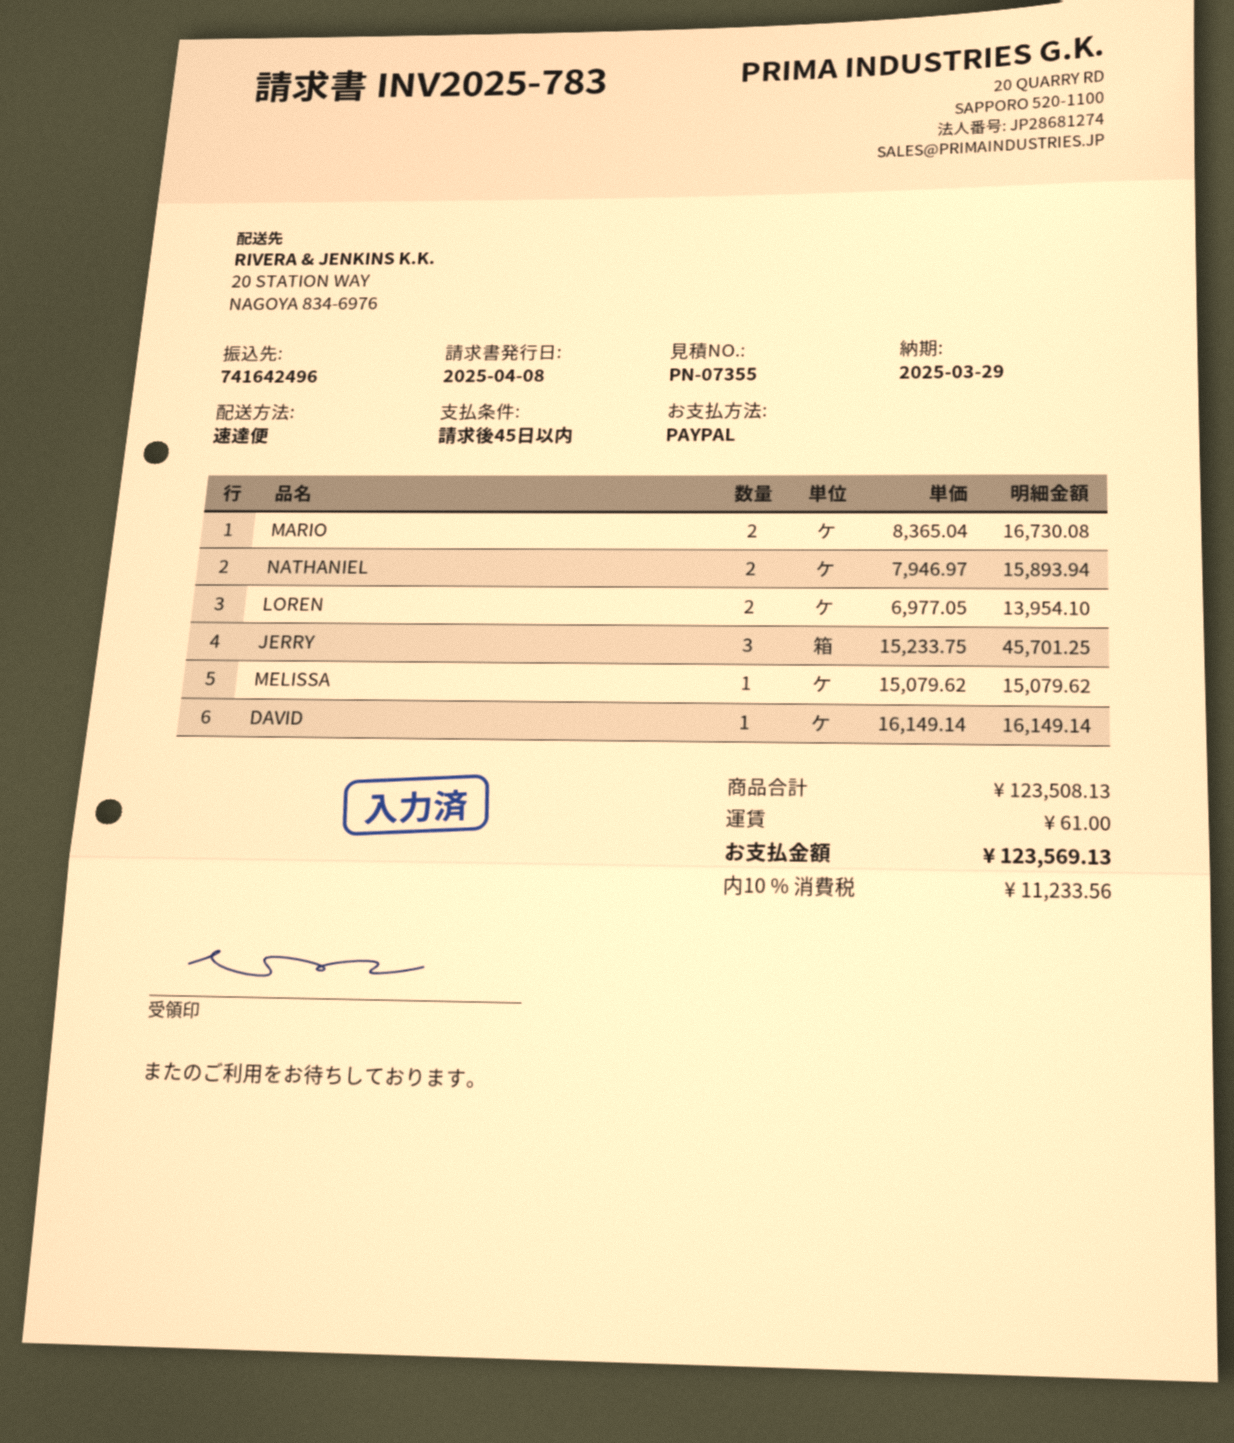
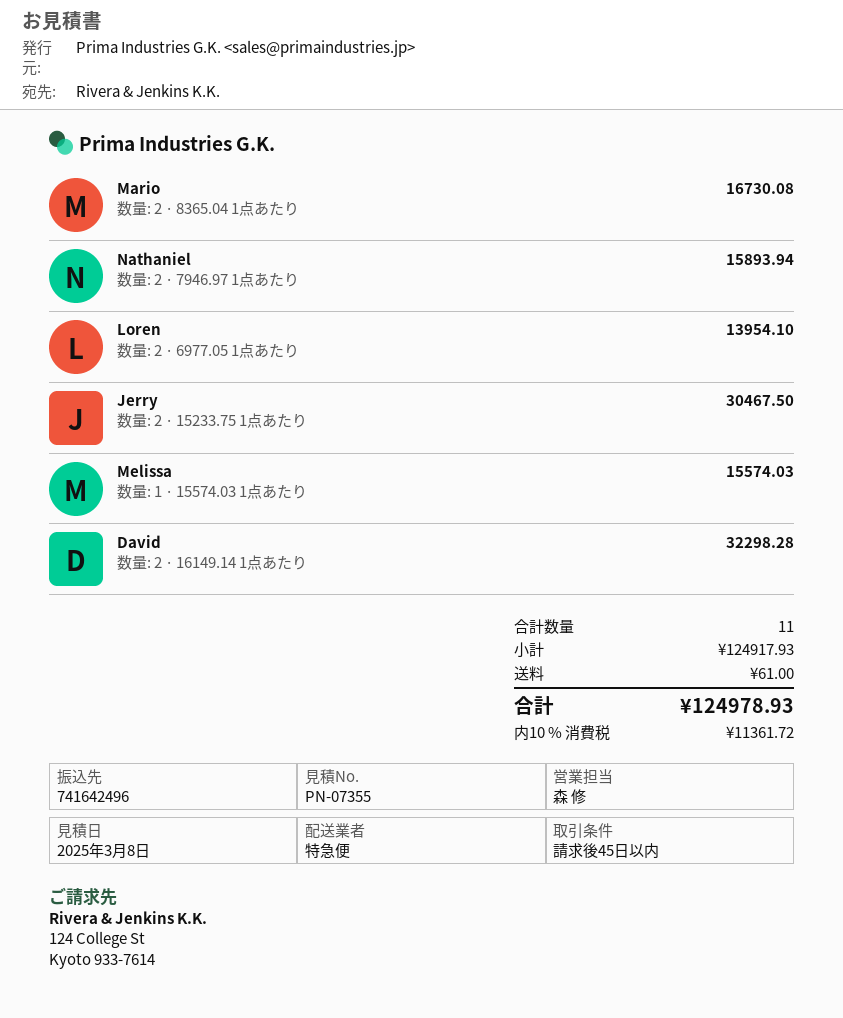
JERRY: 3 x 15233.75 = 45701.25 -> 2 x 15233.75 = 30467.50
MELISSA: 1 x 15079.62 = 15079.62 -> 1 x 15574.03 = 15574.03
DAVID: 1 x 16149.14 = 16149.14 -> 2 x 16149.14 = 32298.28
subtotal: 123508.13 -> 124917.93
tax: 10% = 11233.56 -> 10% = 11361.72
total: 123569.13 -> 124978.93

